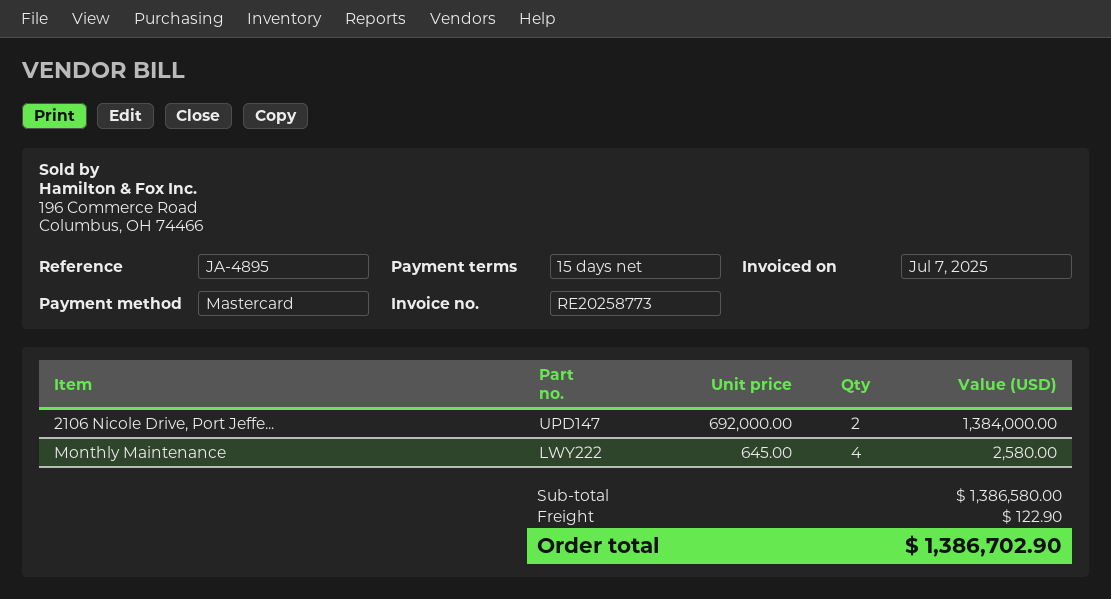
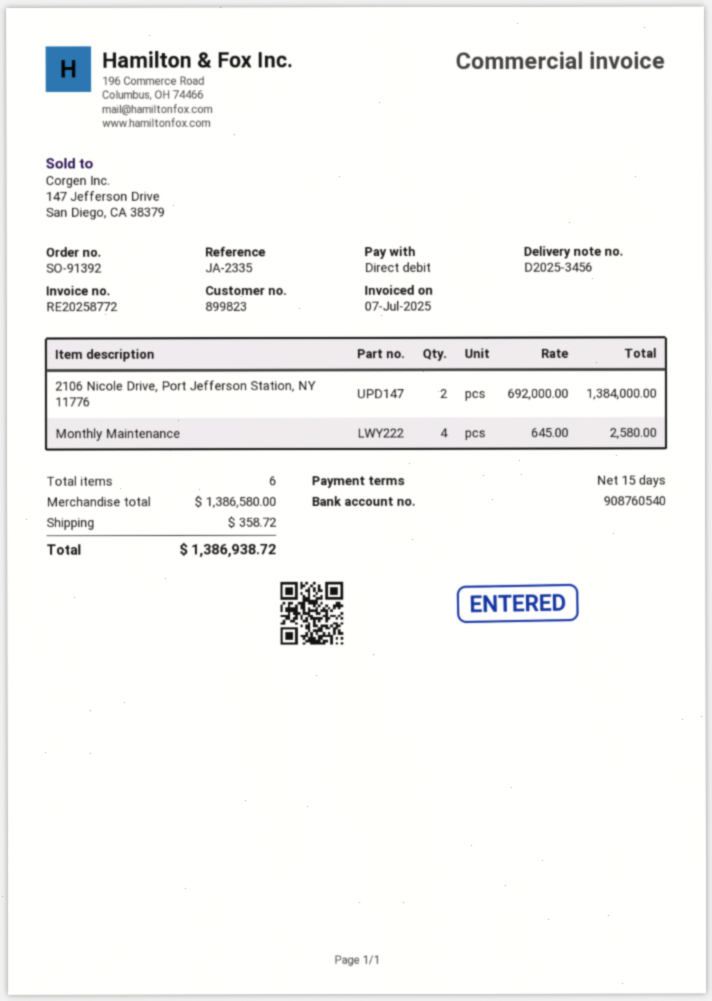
invoice number: RE20258773 -> RE20258772
reference: JA-4895 -> JA-2335
payment method: Mastercard -> direct debit
shipping: 122.90 -> 358.72
total: 1386702.90 -> 1386938.72

